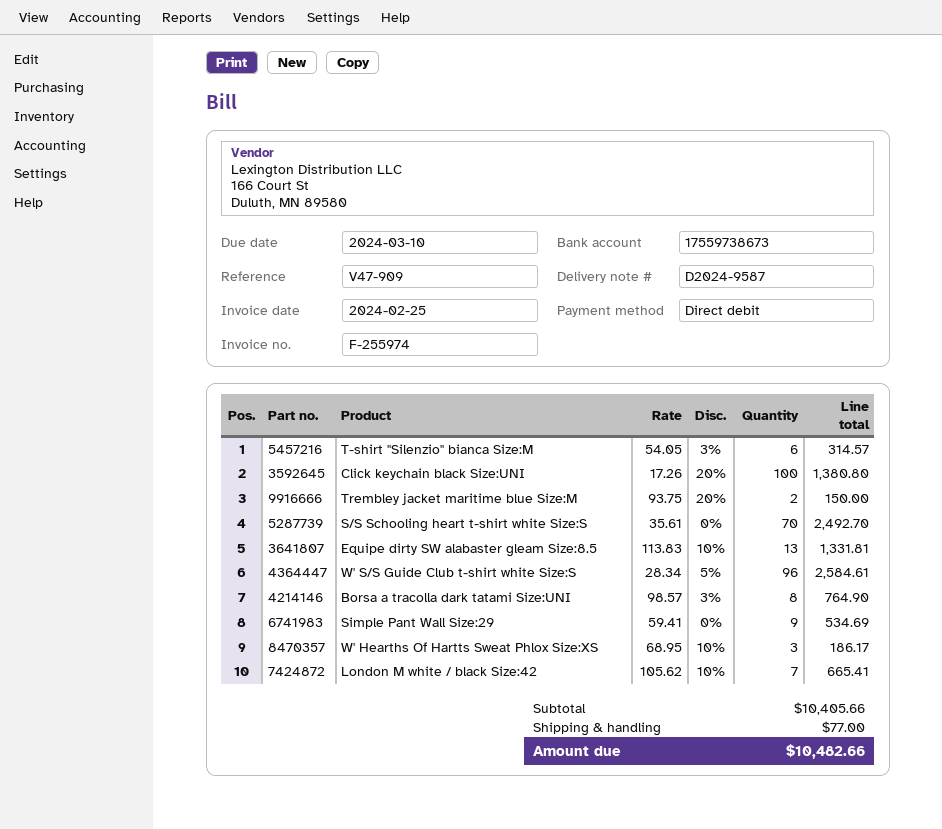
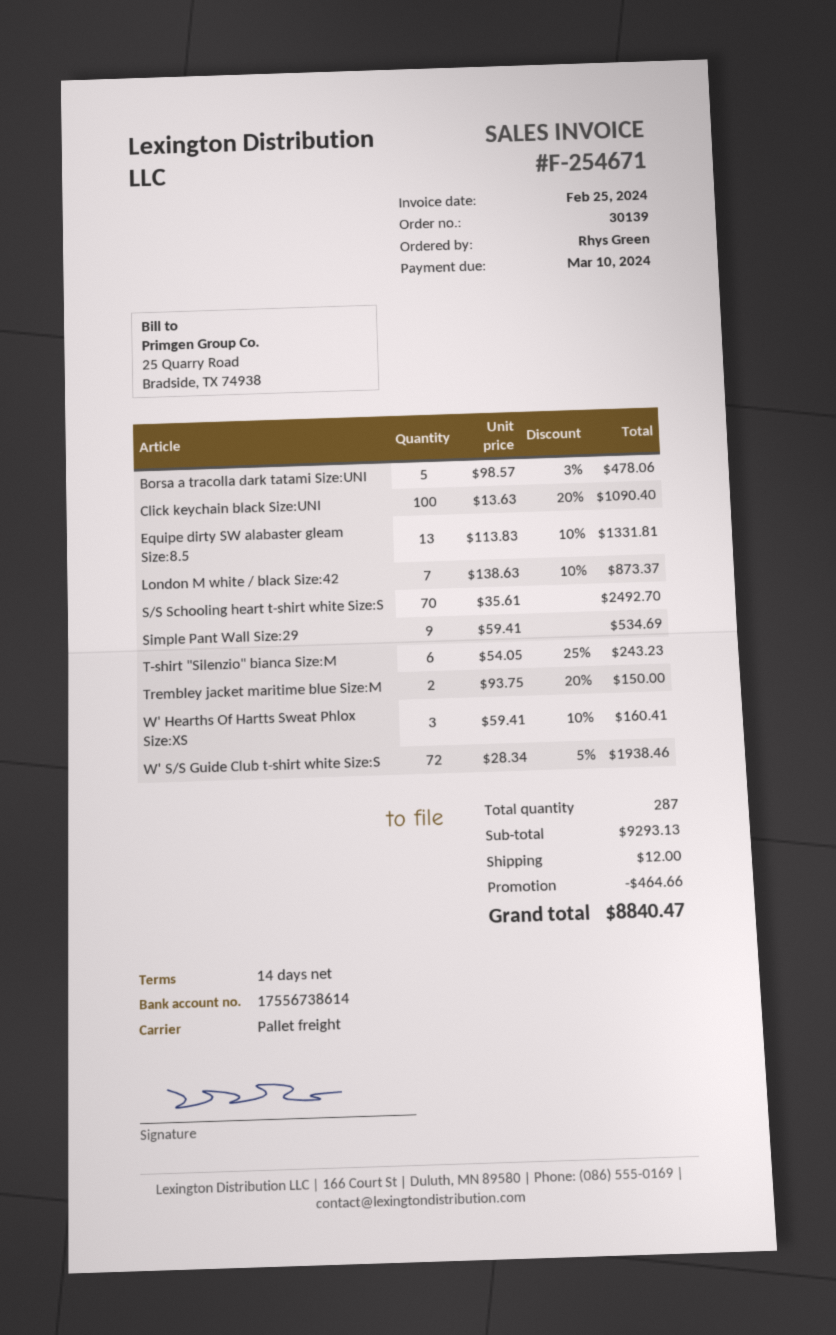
invoice number: F-255974 -> F-254671
bank account: 17559738673 -> 17556738614
T-shirt "Silenzio" bianca Size:M: 6 x 54.05 - 3% = 314.57 -> 6 x 54.05 - 25% = 243.23
Click keychain black Size:UNI: 100 x 17.26 - 20% = 1380.80 -> 100 x 13.63 - 20% = 1090.40
W' S/S Guide Club t-shirt white Size:S: 96 x 28.34 - 5% = 2584.61 -> 72 x 28.34 - 5% = 1938.46
Borsa a tracolla dark tatami Size:UNI: 8 x 98.57 - 3% = 764.90 -> 5 x 98.57 - 3% = 478.06
W' Hearths Of Hartts Sweat Phlox Size:XS: 3 x 68.95 - 10% = 186.17 -> 3 x 59.41 - 10% = 160.41
London M white / black Size:42: 7 x 105.62 - 10% = 665.41 -> 7 x 138.63 - 10% = 873.37
subtotal: 10405.66 -> 9293.13
discount: none -> 464.66
shipping: 77.00 -> 12.00
total: 10482.66 -> 8840.47

